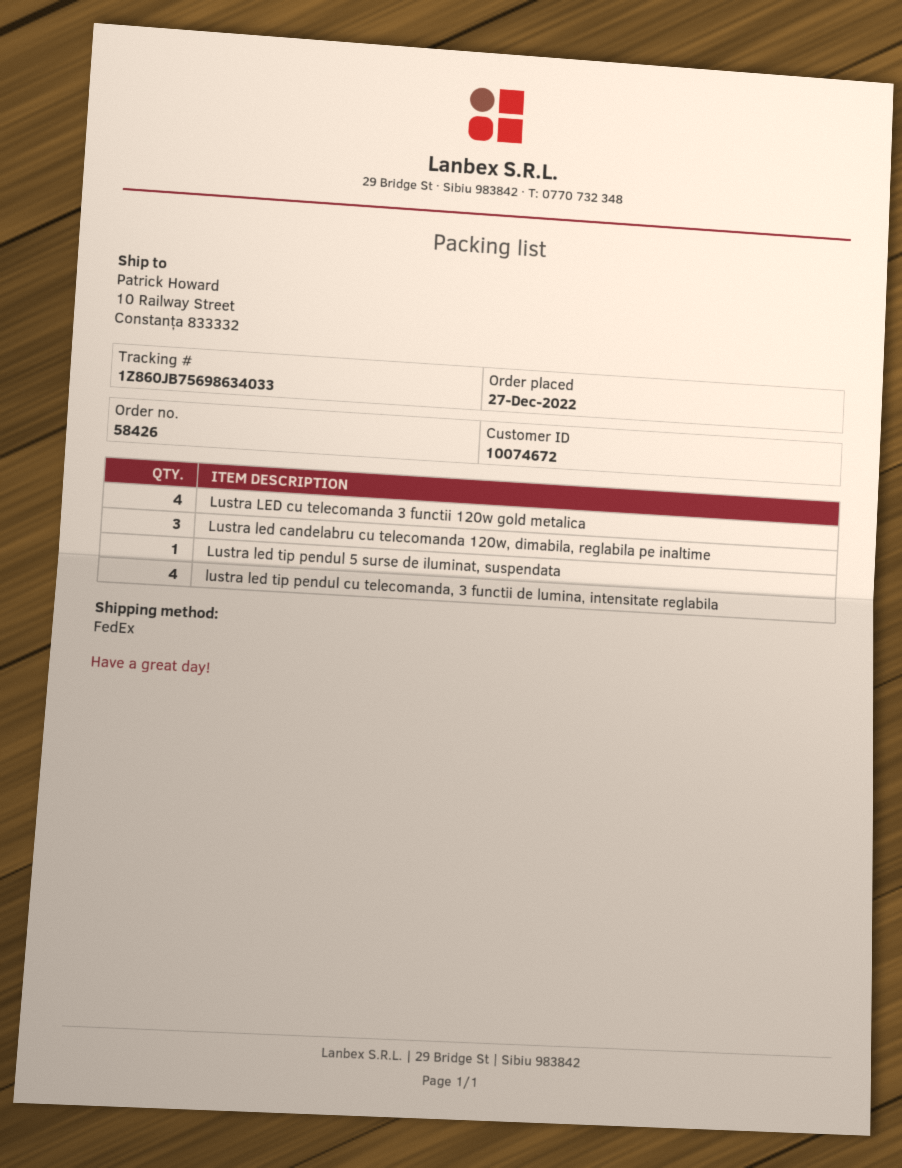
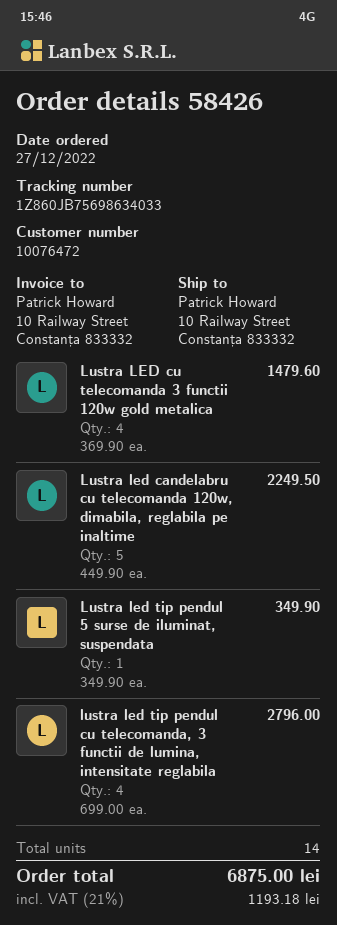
customer number: 10074672 -> 10076472
Lustra led candelabru cu telecomanda 120w, dimabila, reglabila pe inaltime: 3 -> 5

